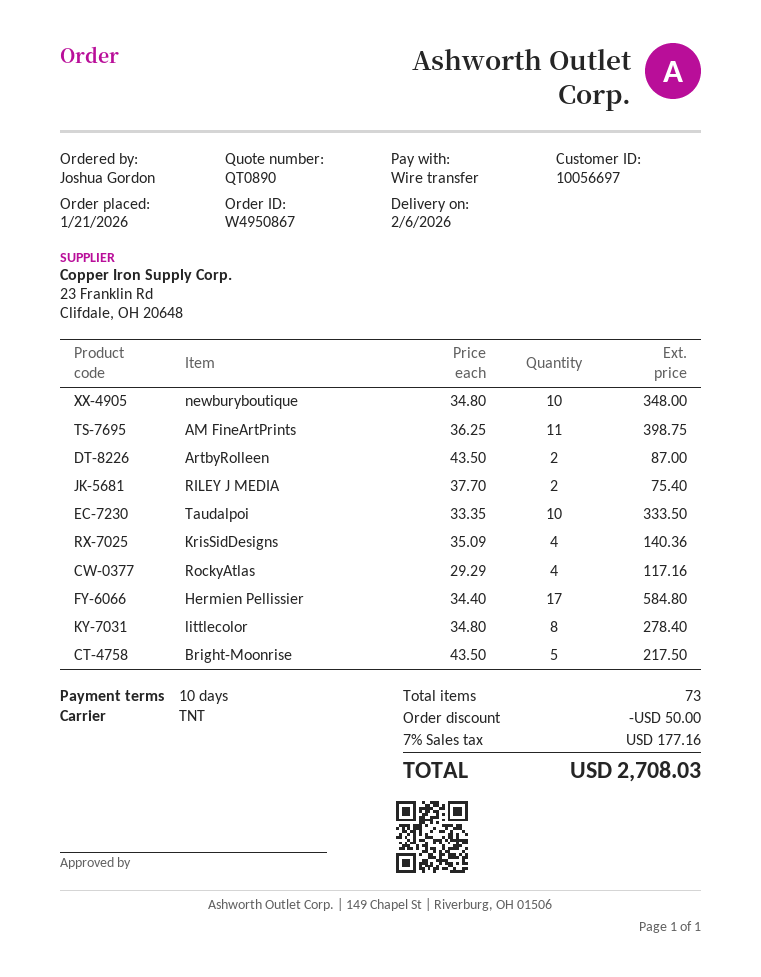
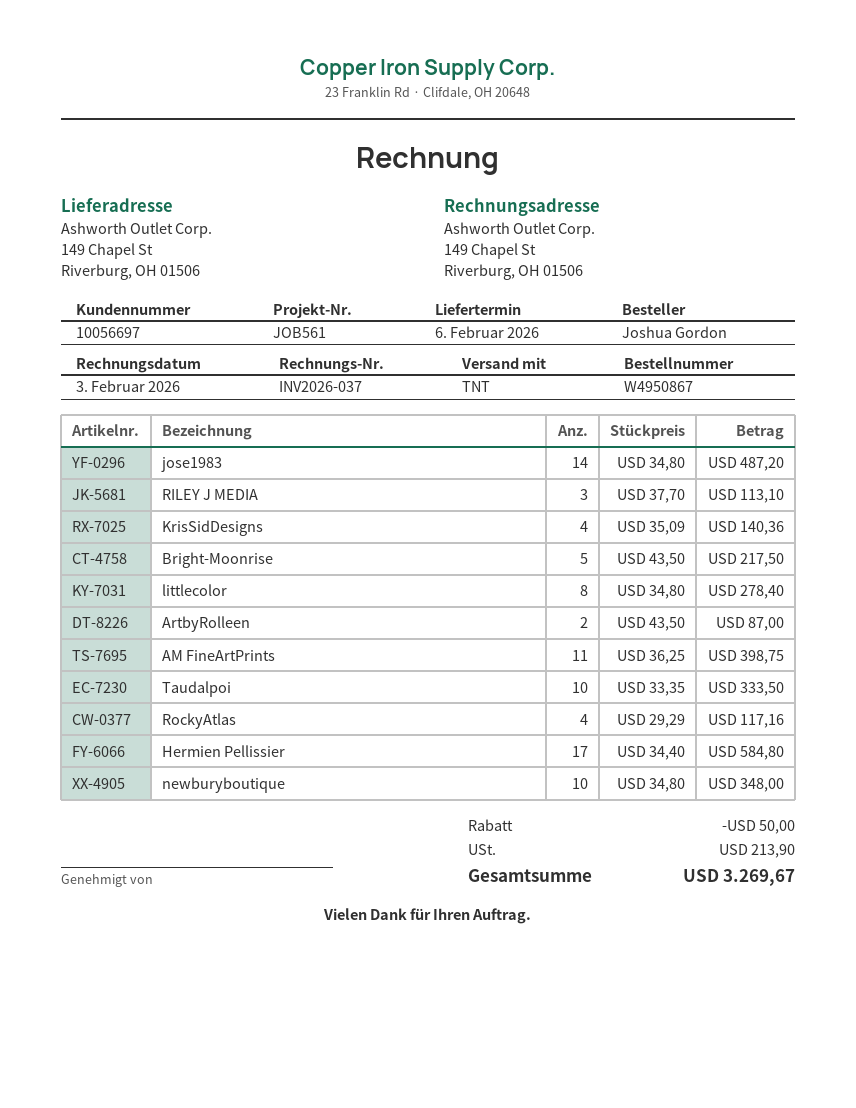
RILEY J MEDIA: 2 x 37.70 = 75.40 -> 3 x 37.70 = 113.10
jose1983: none -> 14 x 34.80 = 487.20
tax: 177.16 -> 213.90
total: 2708.03 -> 3269.67

